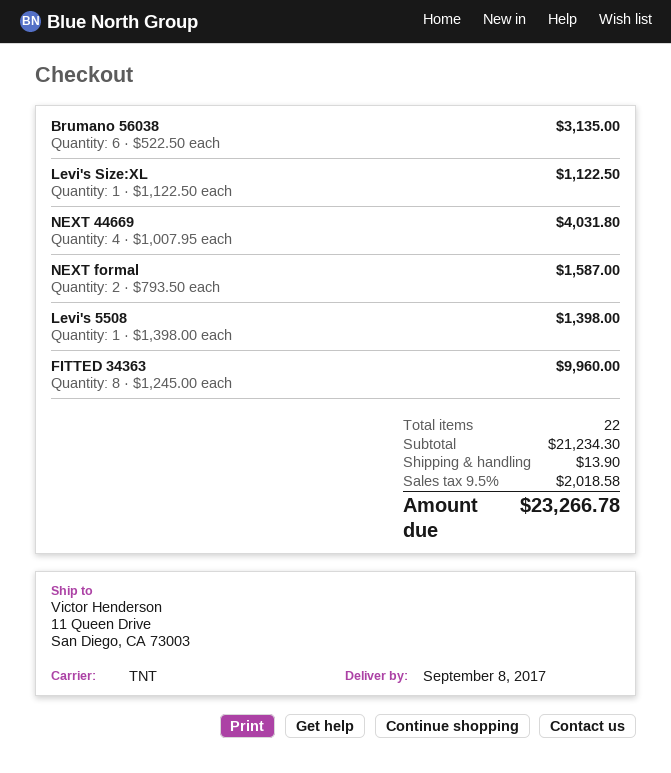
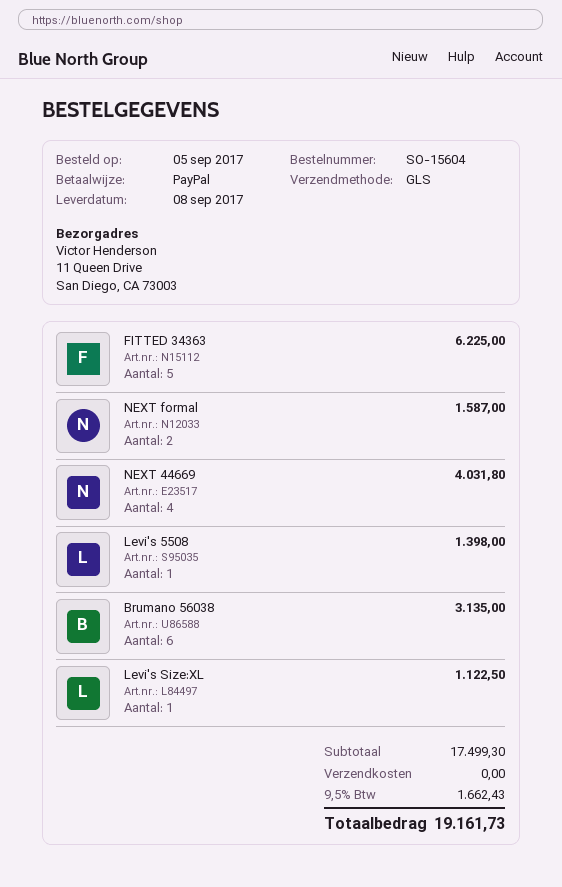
shipping method: TNT -> GLS
FITTED 34363: 8 for 9960.00 -> 5 for 6225.00
subtotal: 21234.30 -> 17499.30
shipping: 13.90 -> 0.00
tax: 9.5% = 2018.58 -> 9.5% = 1662.43
total: 23266.78 -> 19161.73

